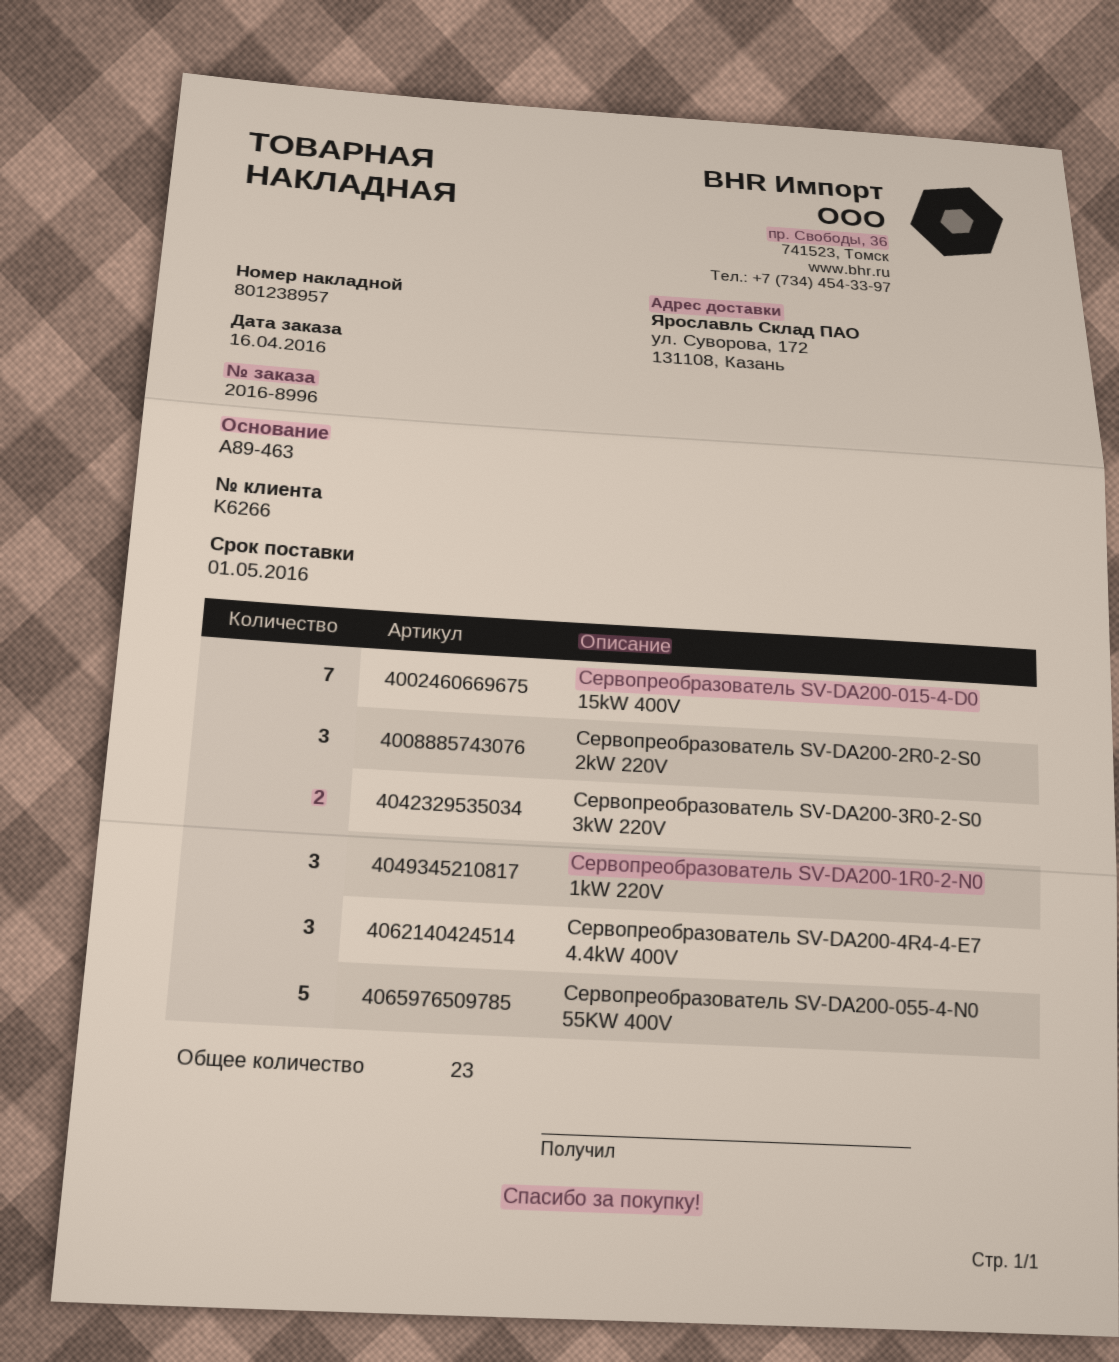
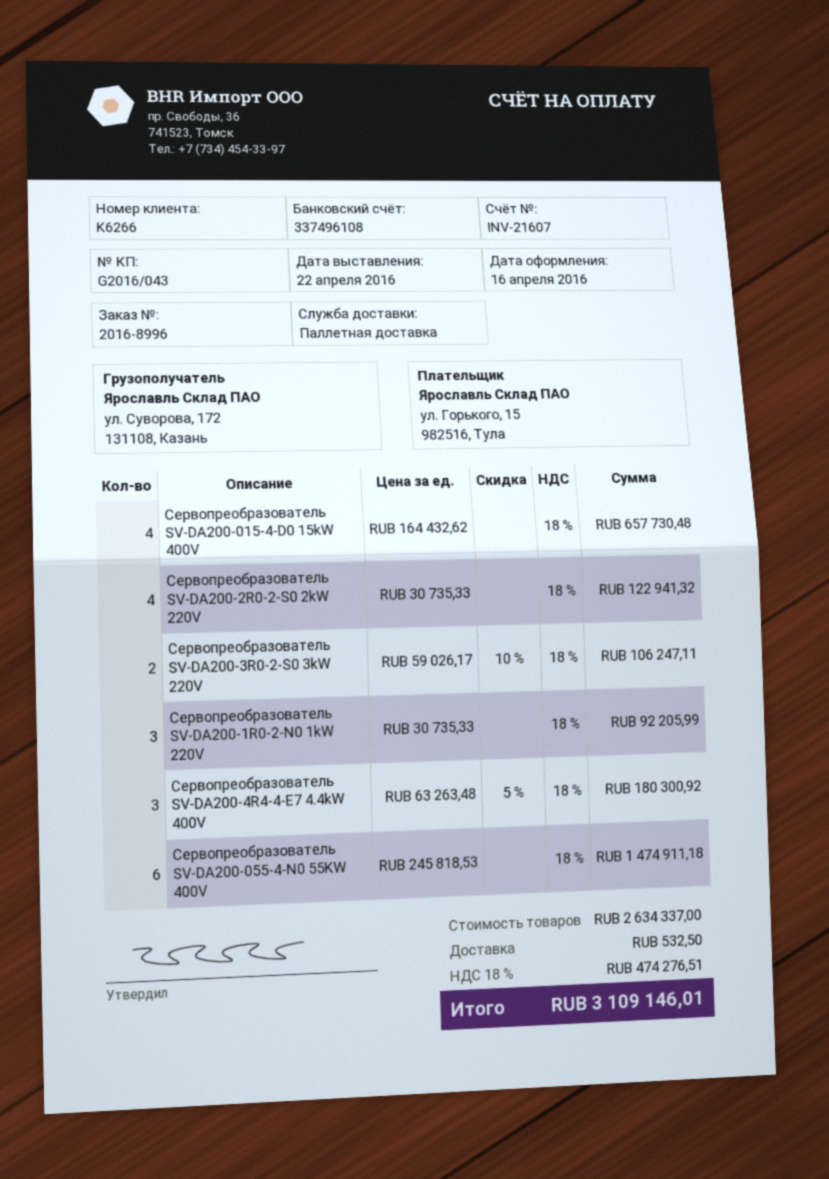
Сервопреобразователь SV-DA200-015-4-D0 15kW 400V: 7 -> 4
Сервопреобразователь SV-DA200-2R0-2-S0 2kW 220V: 3 -> 4
Сервопреобразователь SV-DA200-055-4-N0 55KW 400V: 5 -> 6

